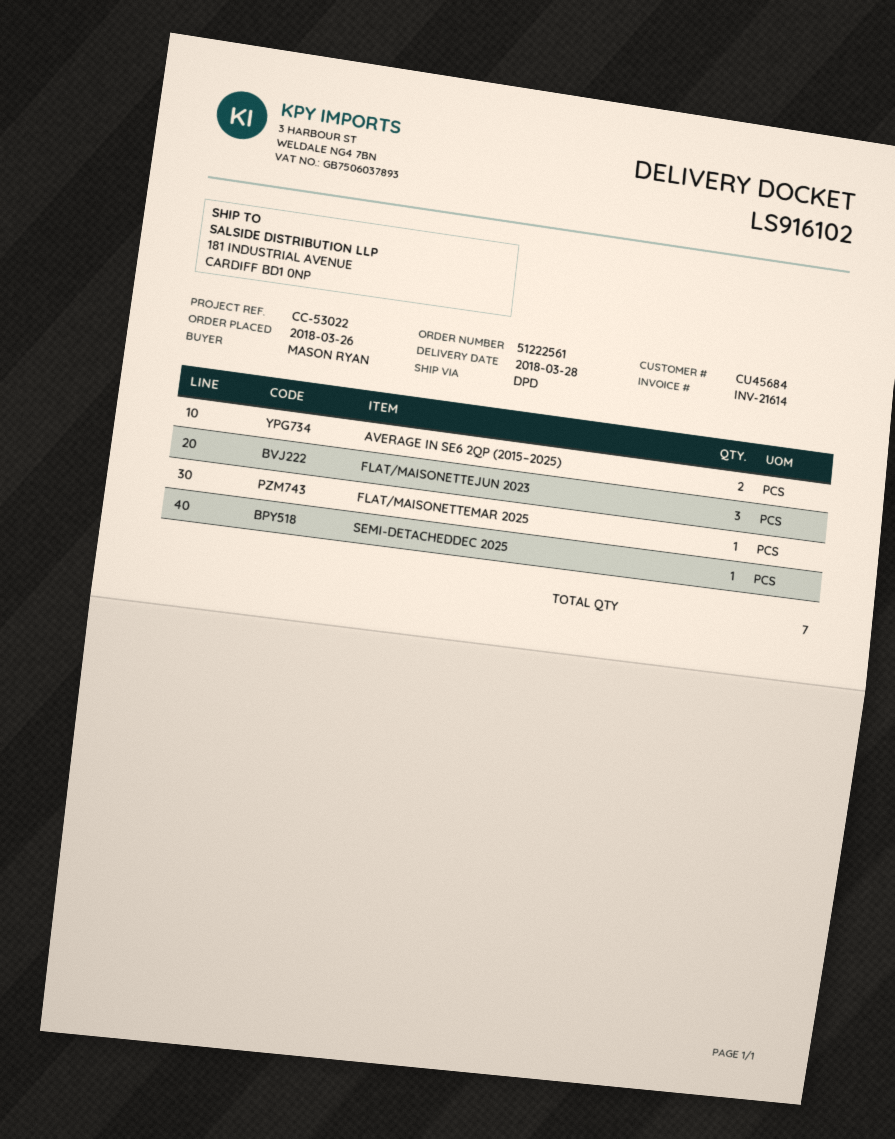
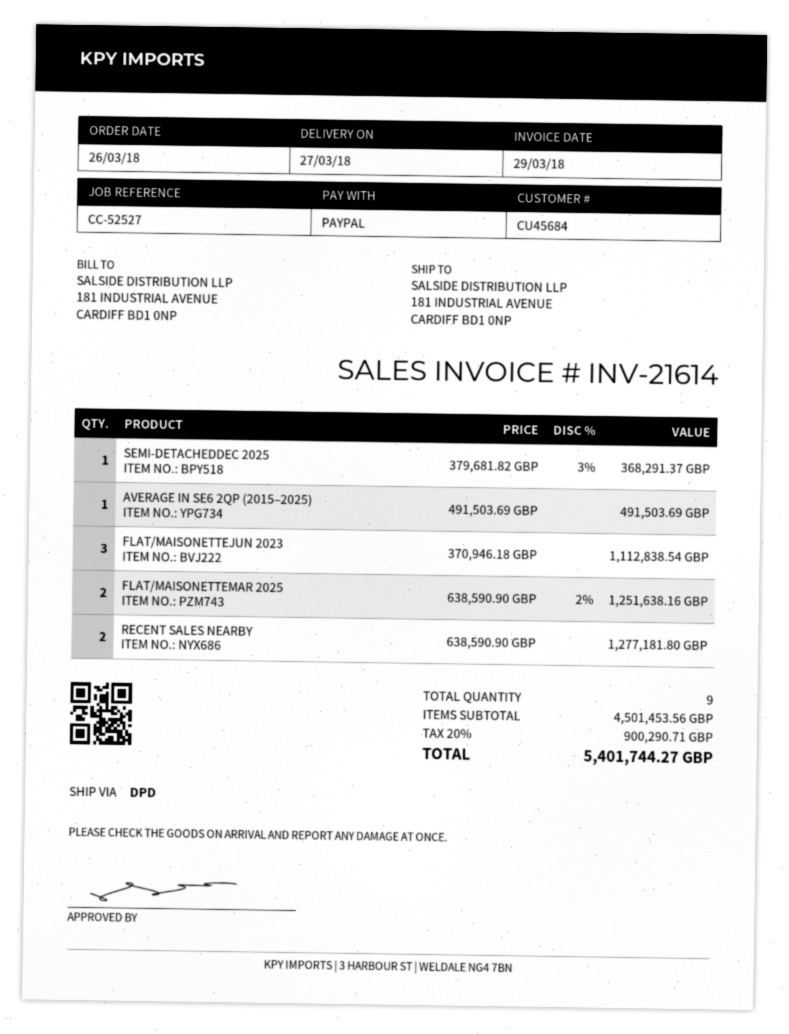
delivery date: 2018-03-28 -> 2018-03-27
reference: CC-53022 -> CC-52527
AVERAGE IN SE6 2QP (2015–2025): 2 -> 1
FLAT/MAISONETTEMAR 2025: 1 -> 2
RECENT SALES NEARBY: none -> 2
total quantity: 7 -> 9

